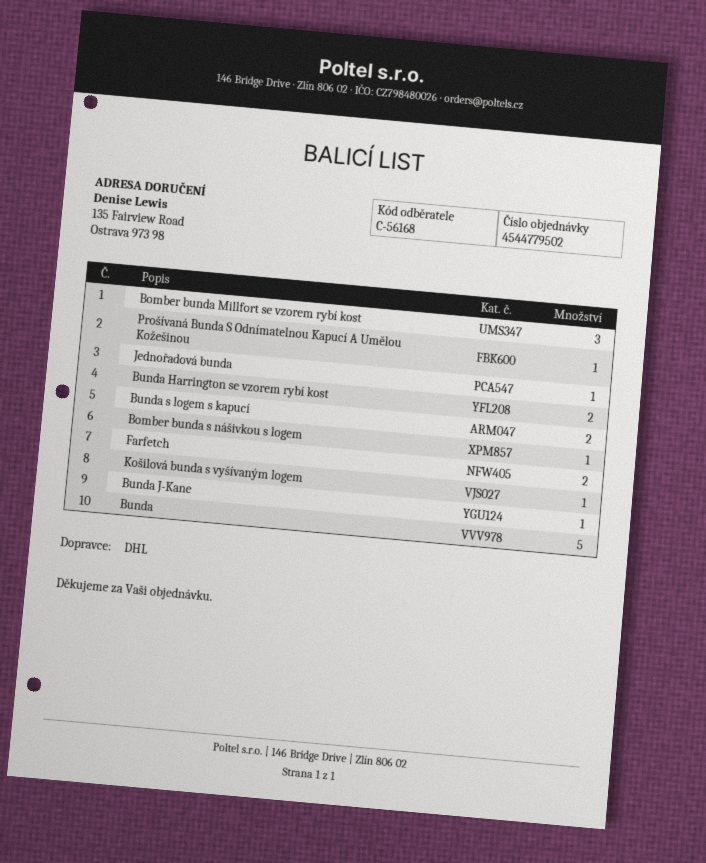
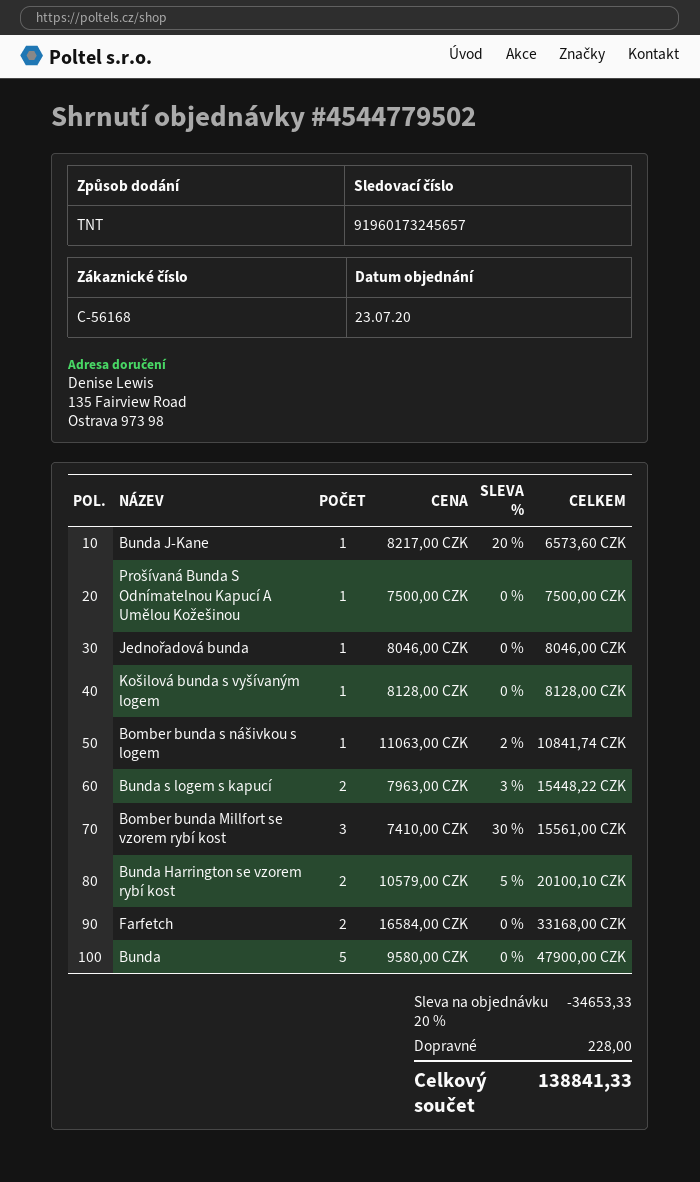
shipping method: DHL -> TNT

